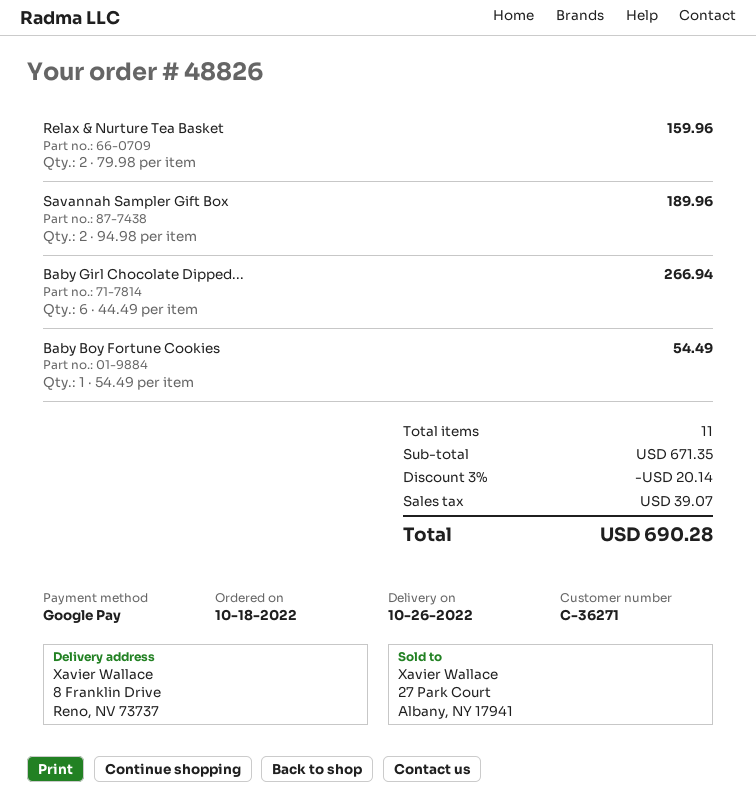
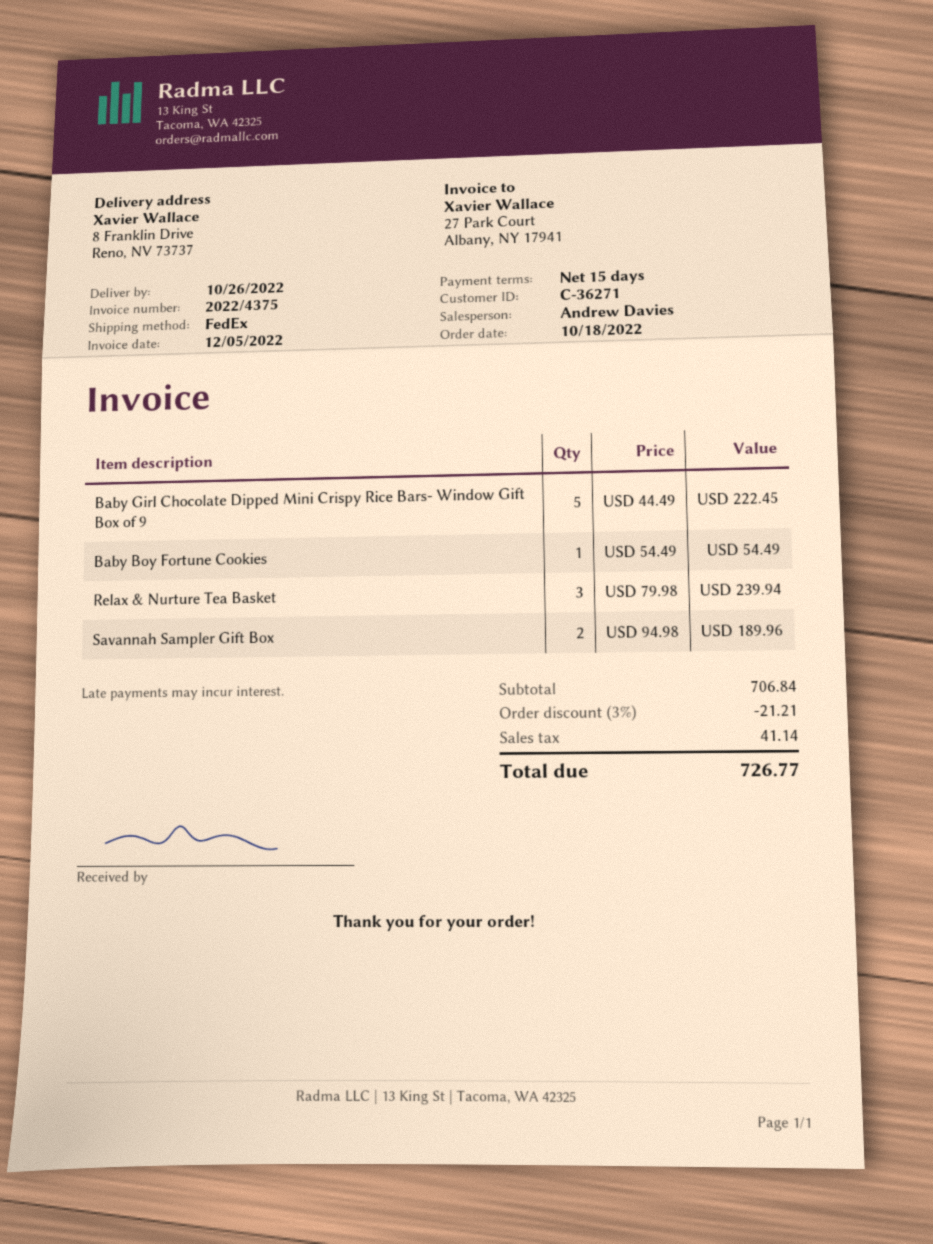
Relax & Nurture Tea Basket: 2 x 79.98 = 159.96 -> 3 x 79.98 = 239.94
Baby Girl Chocolate Dipped...: 6 x 44.49 = 266.94 -> 5 x 44.49 = 222.45
subtotal: 671.35 -> 706.84
discount: 3% = 20.14 -> 3% = 21.21
tax: 39.07 -> 41.14
total: 690.28 -> 726.77

